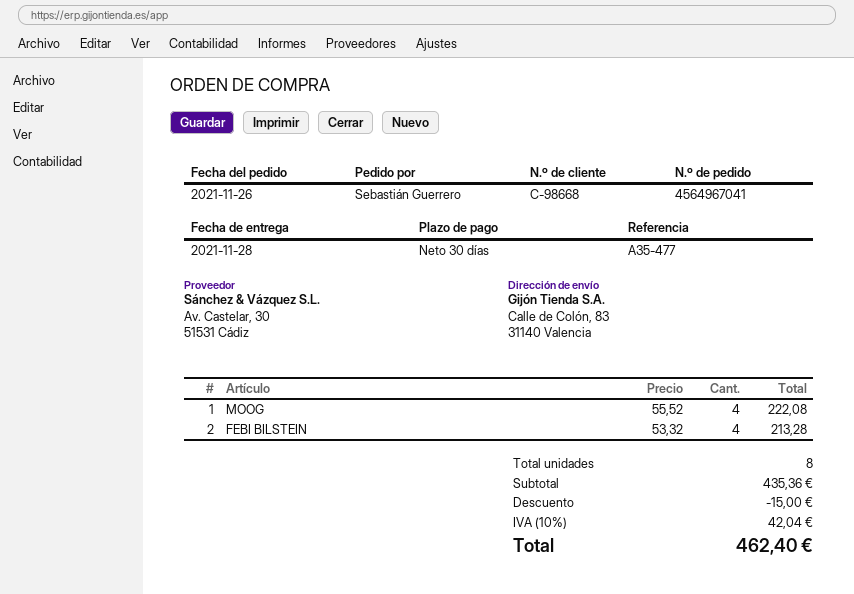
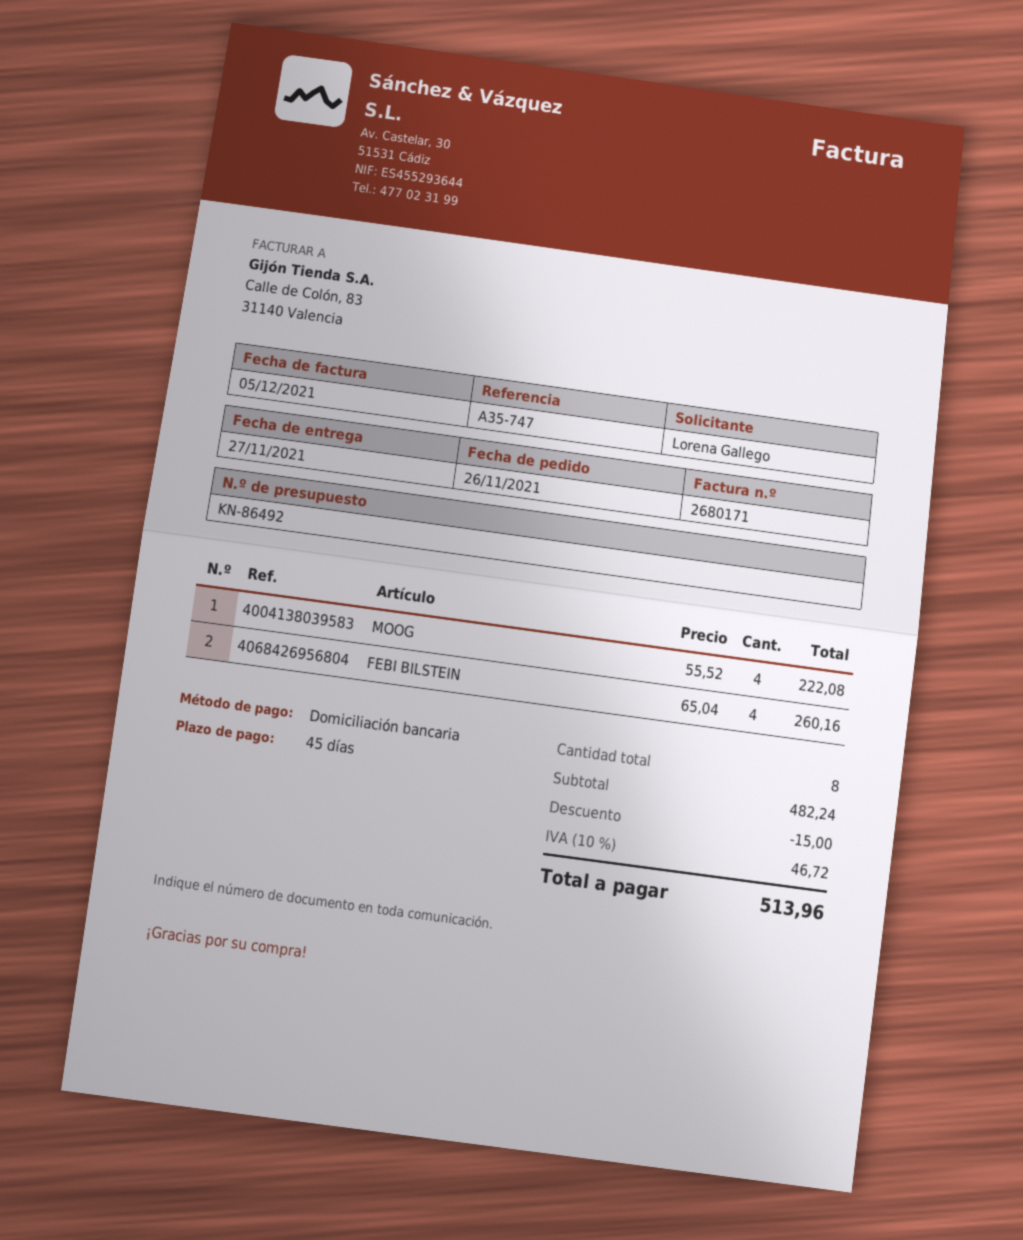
delivery date: 2021-11-28 -> 2021-11-27
payment terms: 30 days -> 45 days
reference: A35-477 -> A35-747
ordered by: Sebastián Guerrero -> Lorena Gallego
FEBI BILSTEIN: 4 x 53.32 = 213.28 -> 4 x 65.04 = 260.16
subtotal: 435.36 -> 482.24
tax: 10% = 42.04 -> 10% = 46.72
total: 462.40 -> 513.96

